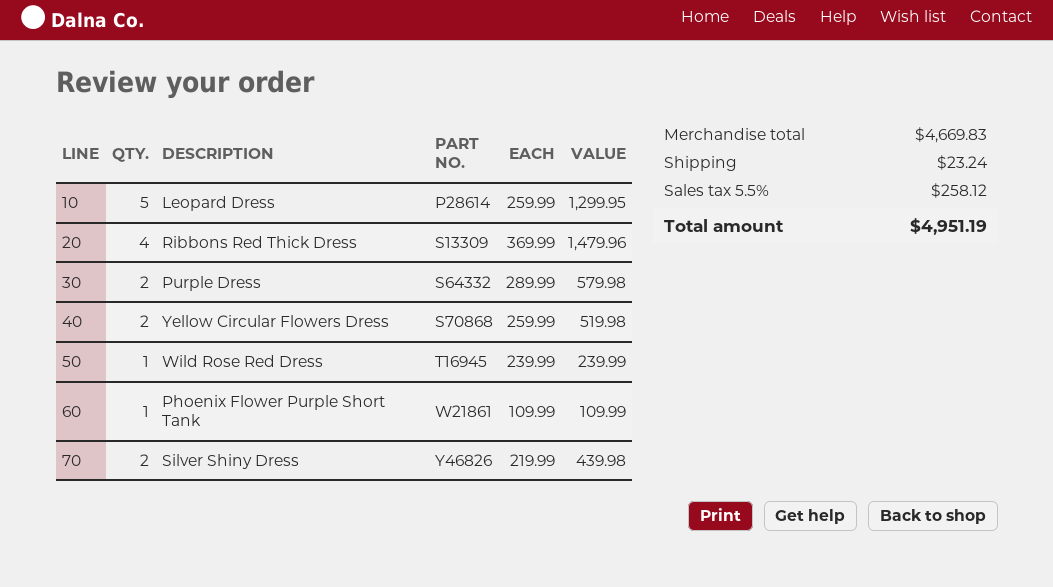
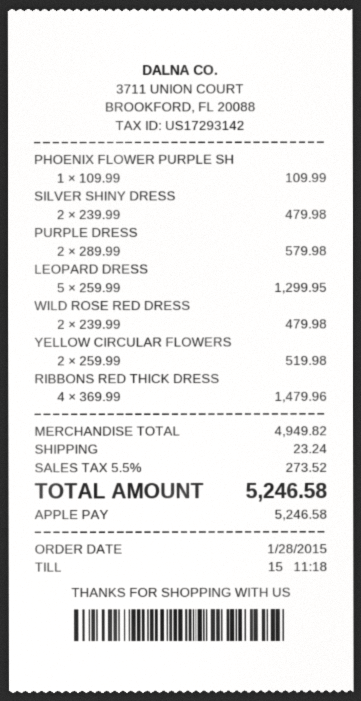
Wild Rose Red Dress: 1 x 239.99 = 239.99 -> 2 x 239.99 = 479.98
Silver Shiny Dress: 2 x 219.99 = 439.98 -> 2 x 239.99 = 479.98
subtotal: 4669.83 -> 4949.82
tax: 5.5% = 258.12 -> 5.5% = 273.52
total: 4951.19 -> 5246.58

